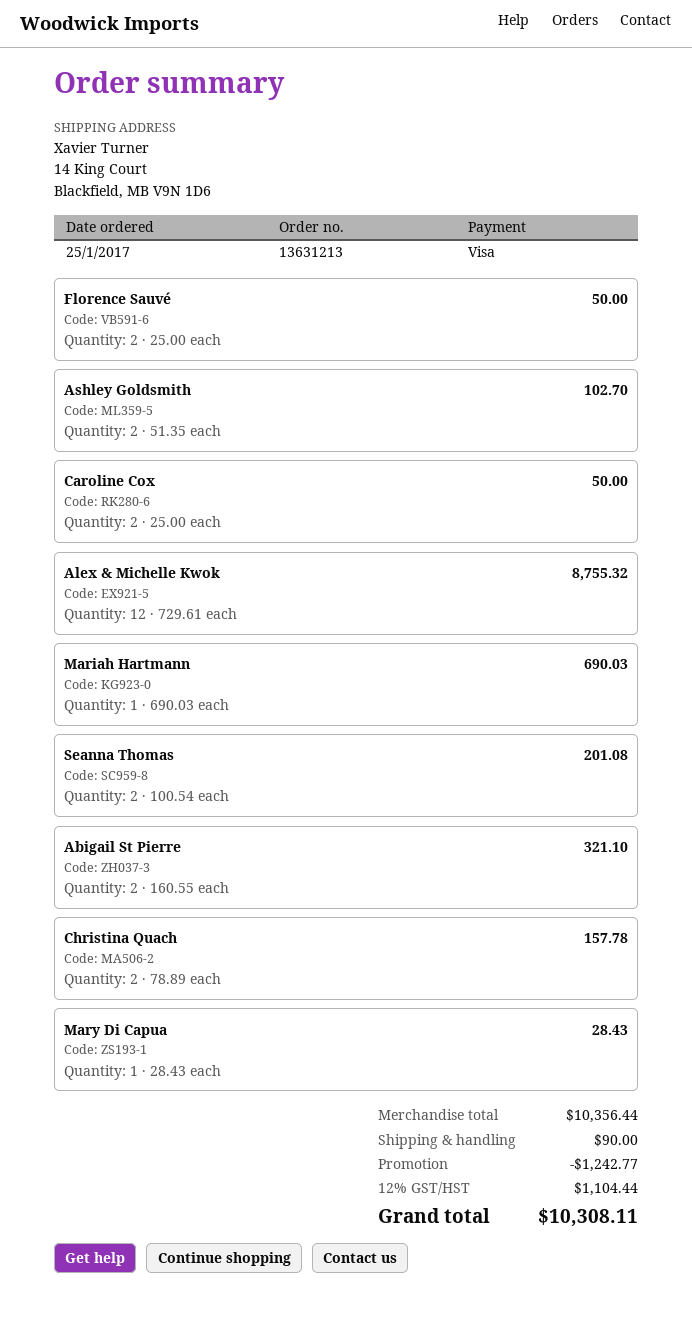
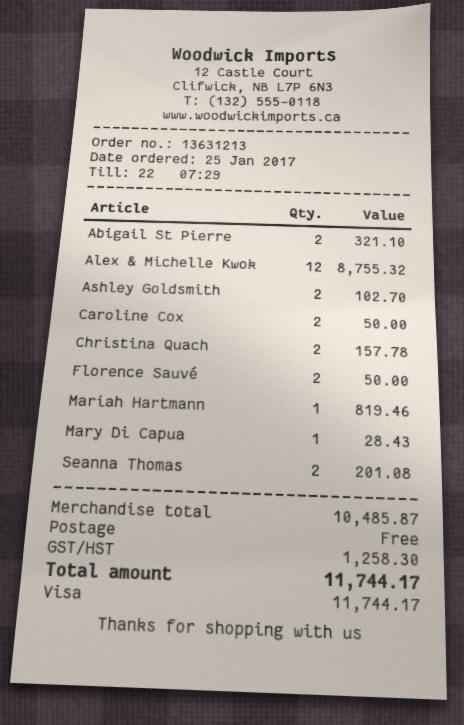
Mariah Hartmann: 1 for 690.03 -> 1 for 819.46
subtotal: 10356.44 -> 10485.87
discount: 1242.77 -> none
shipping: 90.00 -> 0.00
tax: 1104.44 -> 1258.30
total: 10308.11 -> 11744.17

